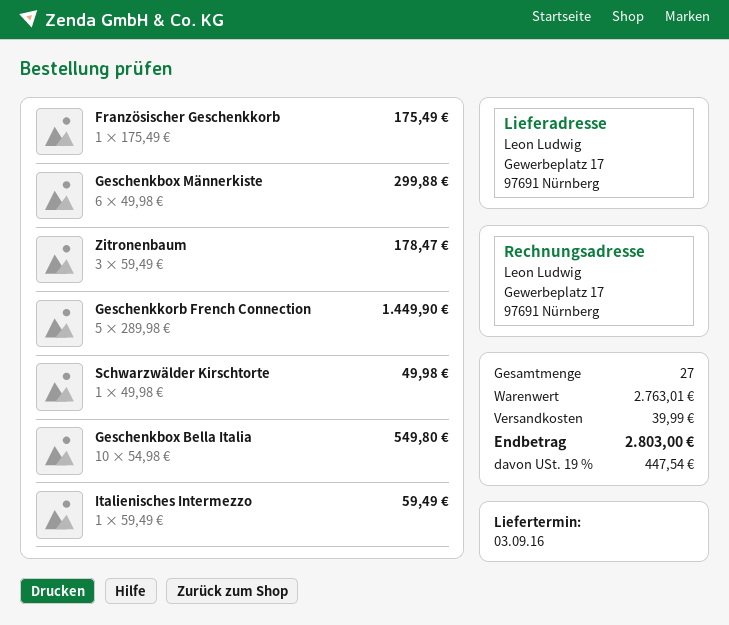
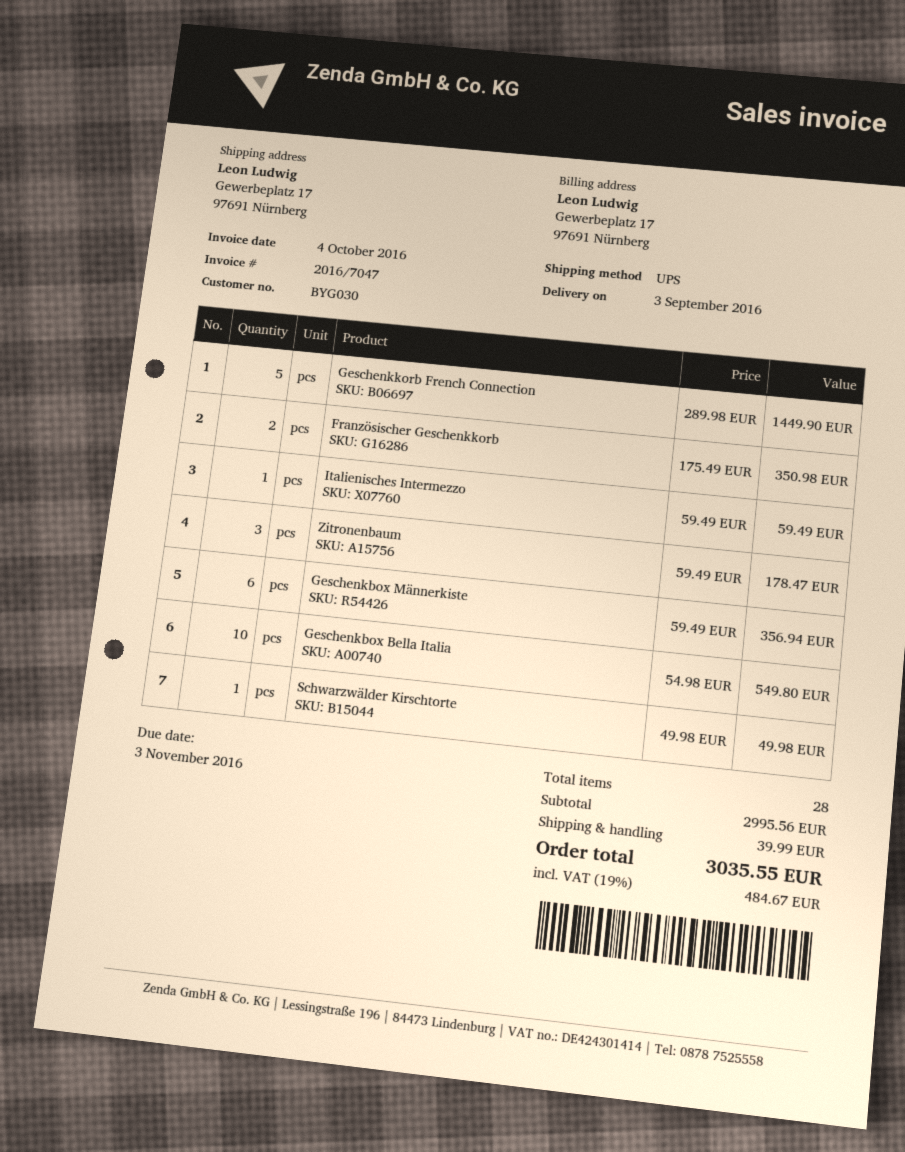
Französischer Geschenkkorb: 1 x 175.49 = 175.49 -> 2 x 175.49 = 350.98
Geschenkbox Männerkiste: 6 x 49.98 = 299.88 -> 6 x 59.49 = 356.94
total quantity: 27 -> 28
subtotal: 2763.01 -> 2995.56
tax: 19% = 447.54 -> 19% = 484.67
total: 2803.00 -> 3035.55

